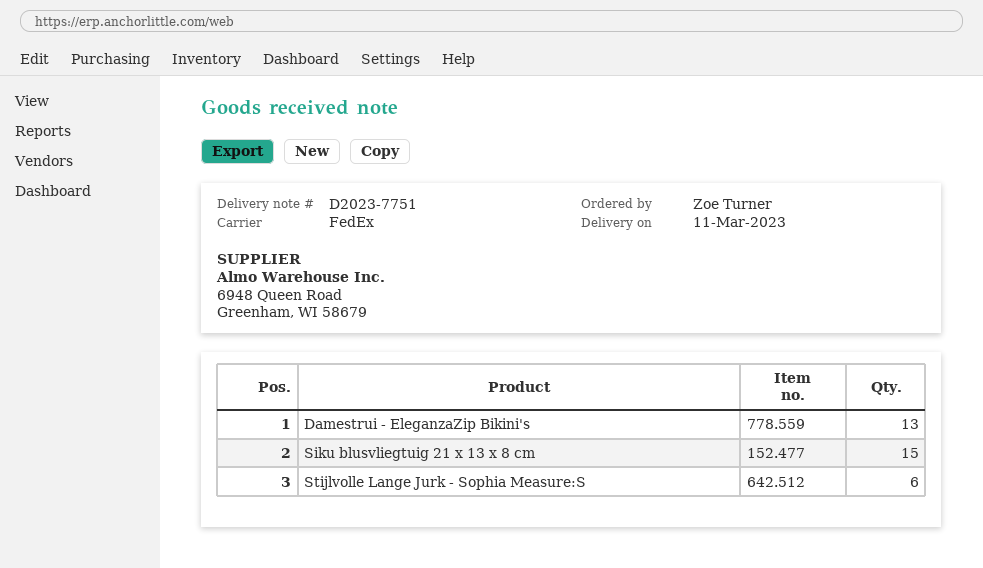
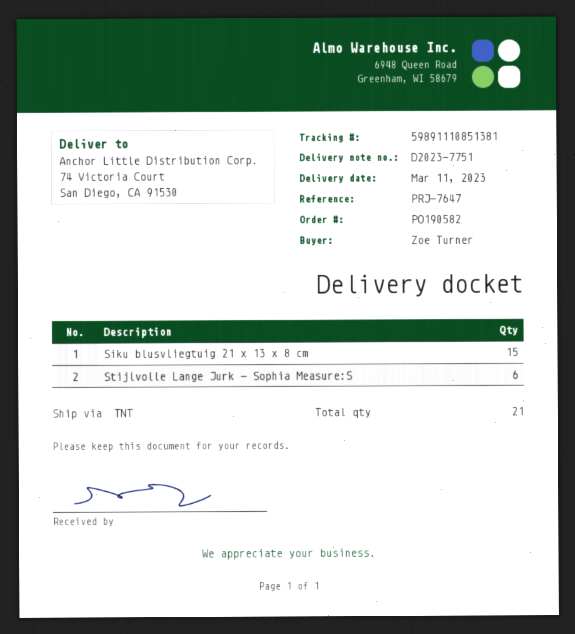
shipping method: FedEx -> TNT
Damestrui - EleganzaZip Bikini's: 13 -> none

